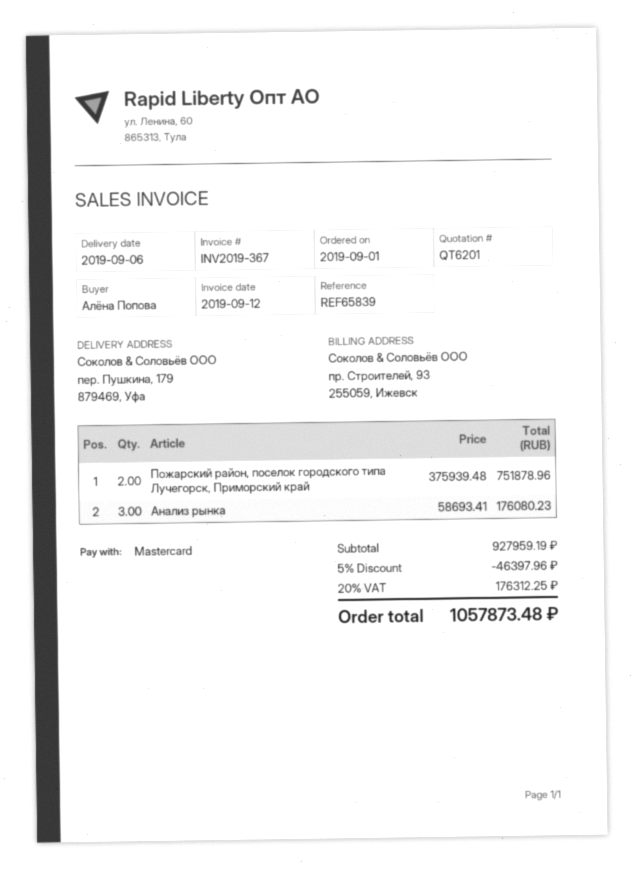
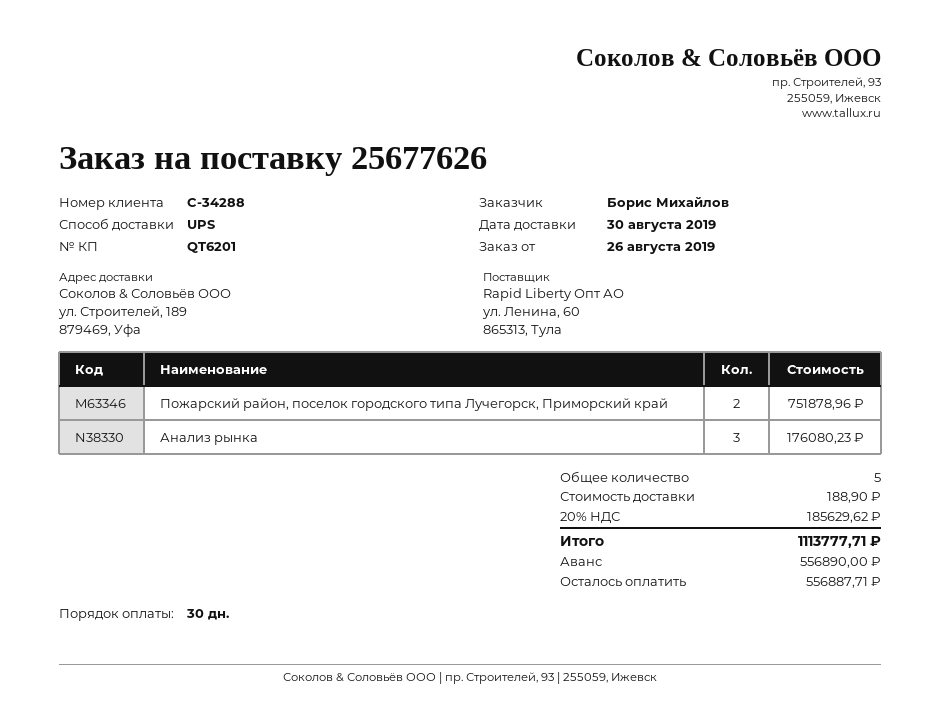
order date: 2019-09-01 -> 2019-08-26
delivery date: 2019-09-06 -> 2019-08-30
ordered by: Алёна Попова -> Борис Михайлов
ship to: пер. Пушкина, 179, 879469, Уфа -> ул. Строителей, 189, 879469, Уфа
discount: 5% = 46397.96 -> none
shipping: none -> 188.90
tax: 20% = 176312.25 -> 20% = 185629.62
total: 1057873.48 -> 1113777.71

